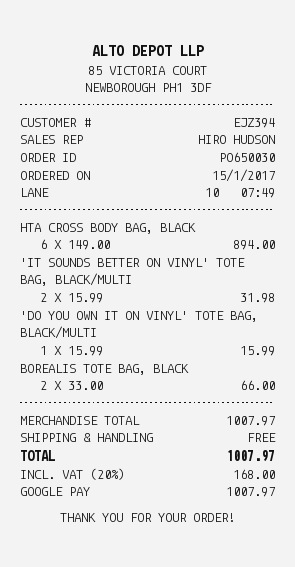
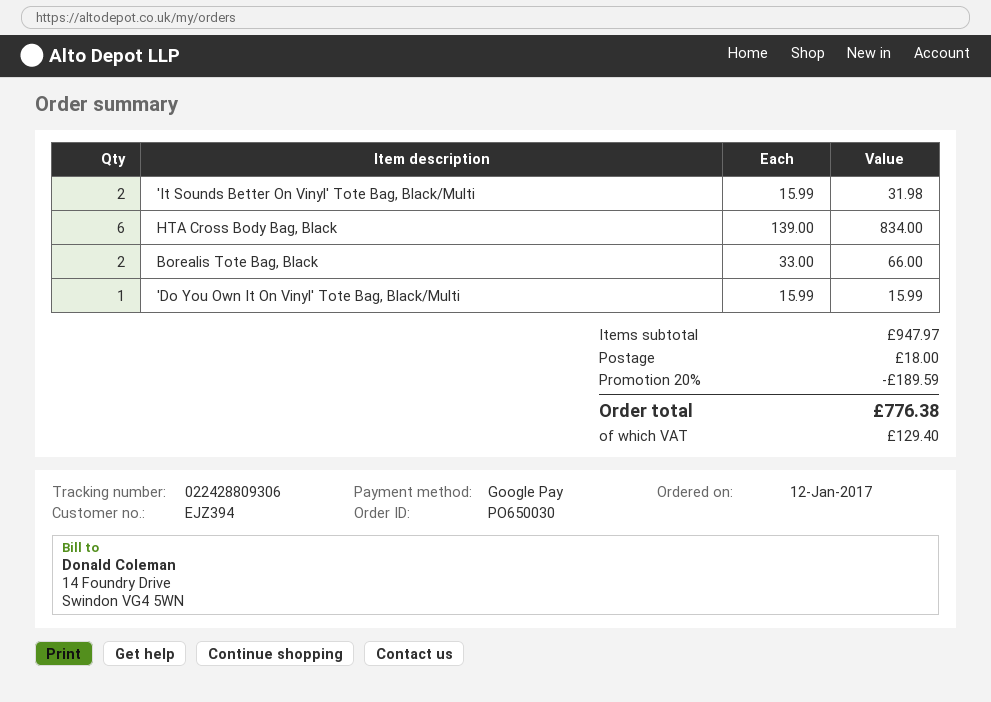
order date: 2017-01-15 -> 2017-01-12
HTA CROSS BODY BAG, BLACK: 6 x 149.00 = 894.00 -> 6 x 139.00 = 834.00
subtotal: 1007.97 -> 947.97
discount: none -> 20% = 189.59
shipping: 0.00 -> 18.00
tax: 168.00 -> 129.40
total: 1007.97 -> 776.38

